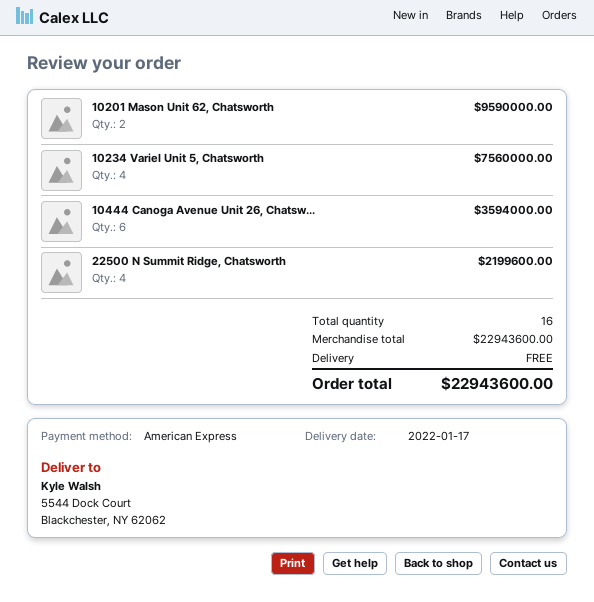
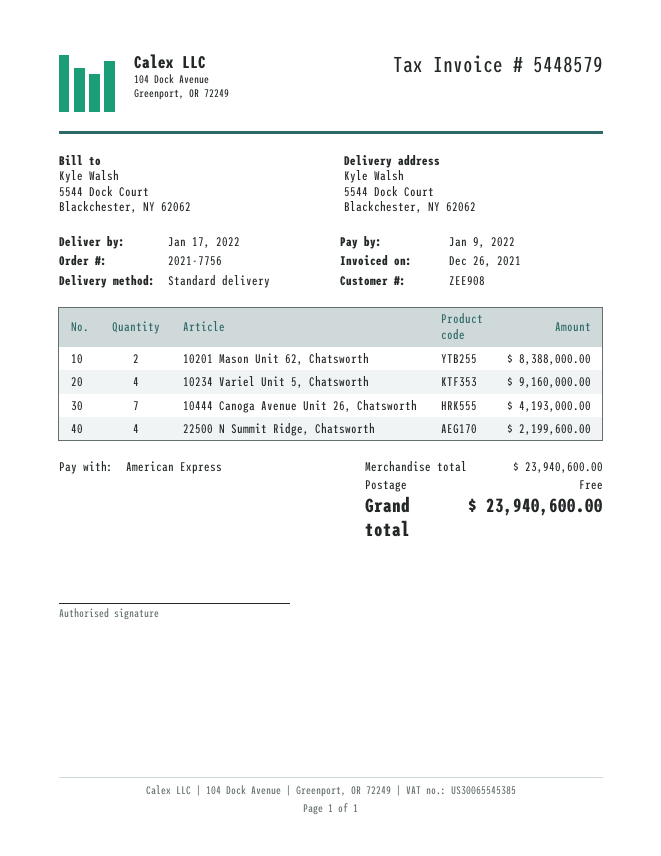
10201 Mason Unit 62, Chatsworth: 2 for 9590000.00 -> 2 for 8388000.00
10234 Variel Unit 5, Chatsworth: 4 for 7560000.00 -> 4 for 9160000.00
10444 Canoga Avenue Unit 26, Chatsw...: 6 for 3594000.00 -> 7 for 4193000.00
subtotal: 22943600.00 -> 23940600.00
total: 22943600.00 -> 23940600.00

